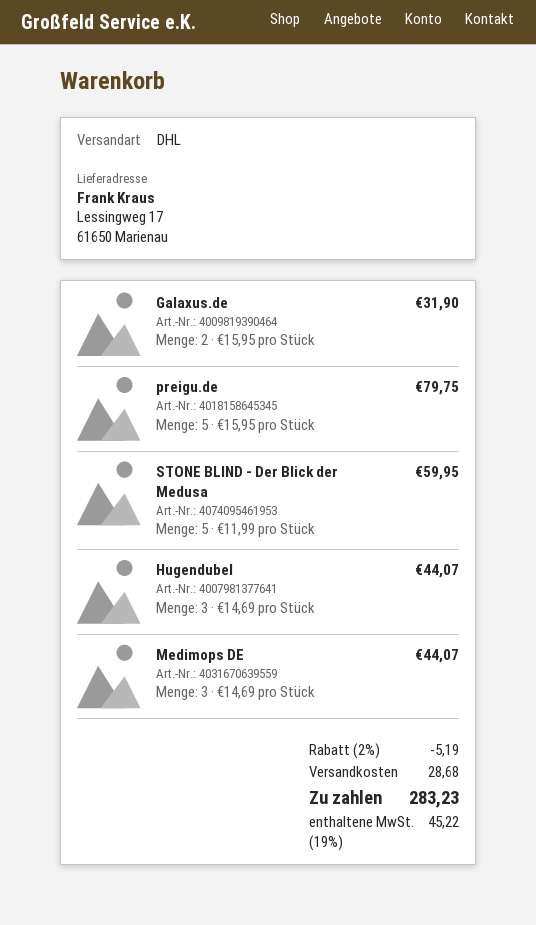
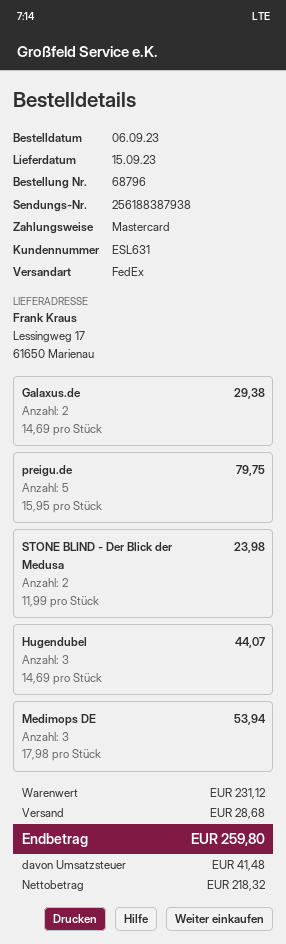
shipping method: DHL -> FedEx
Galaxus.de: 2 x 15.95 = 31.90 -> 2 x 14.69 = 29.38
STONE BLIND - Der Blick der Medusa: 5 x 11.99 = 59.95 -> 2 x 11.99 = 23.98
Medimops DE: 3 x 14.69 = 44.07 -> 3 x 17.98 = 53.94
discount: 2% = 5.19 -> none
tax: 45.22 -> 41.48
total: 283.23 -> 259.80

